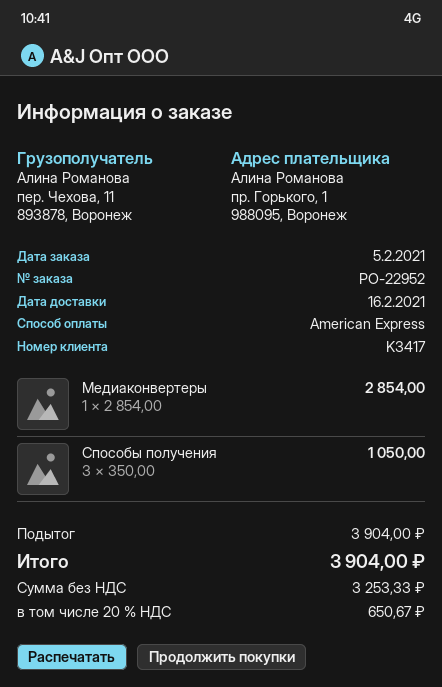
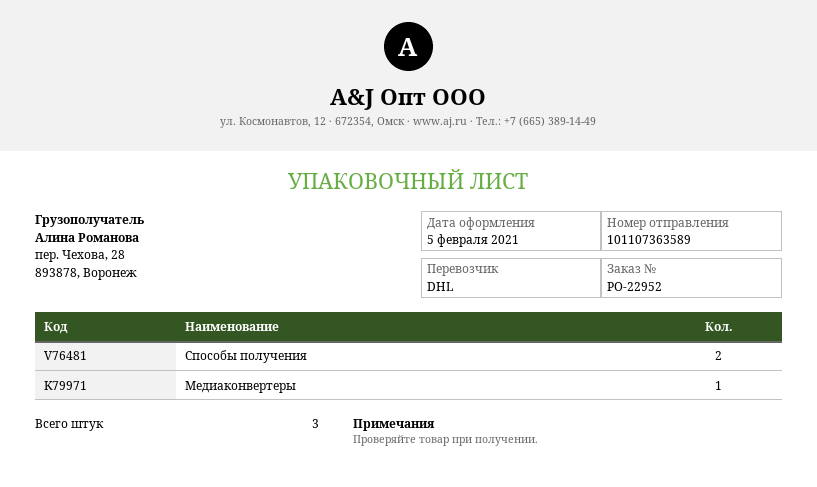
ship to: пер. Чехова, 11, 893878, Воронеж -> пер. Чехова, 28, 893878, Воронеж
Способы получения: 3 -> 2

